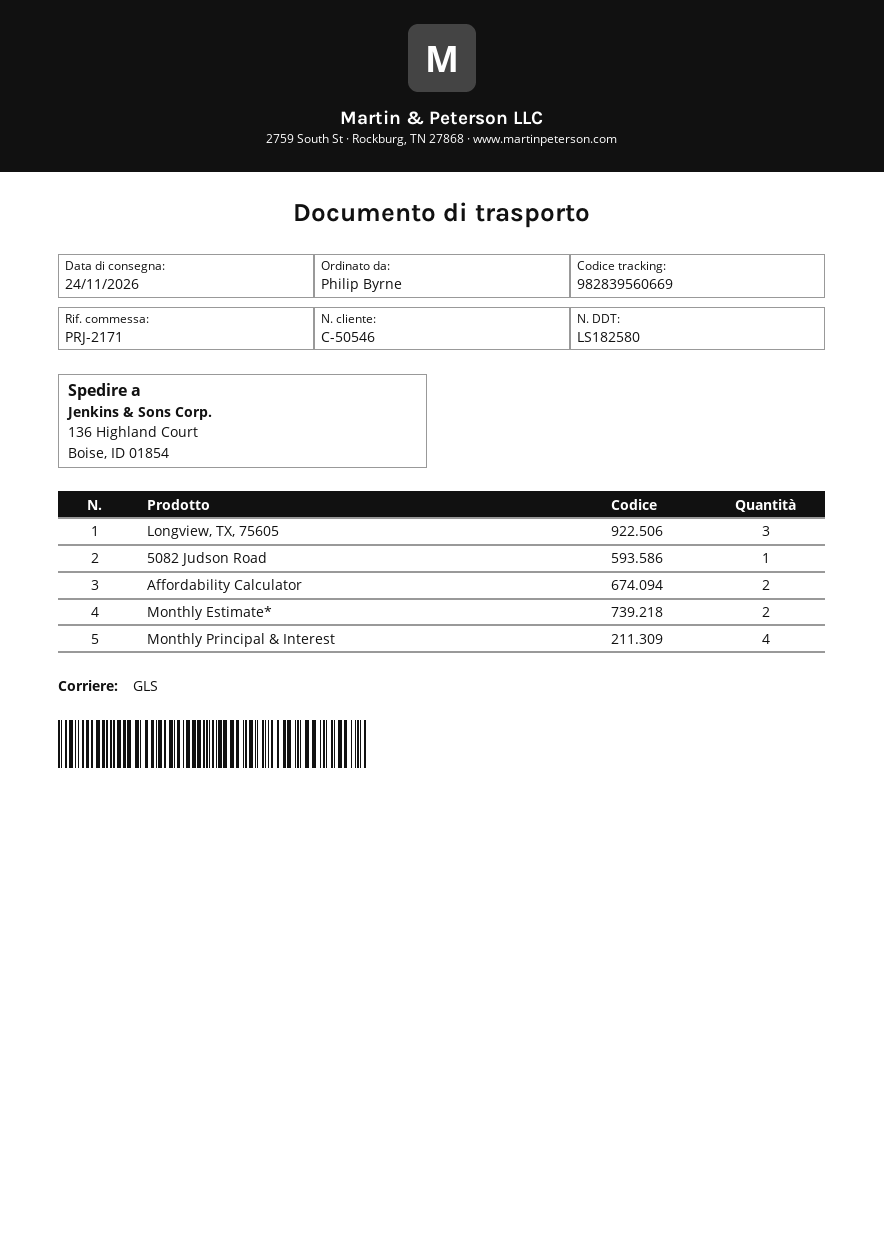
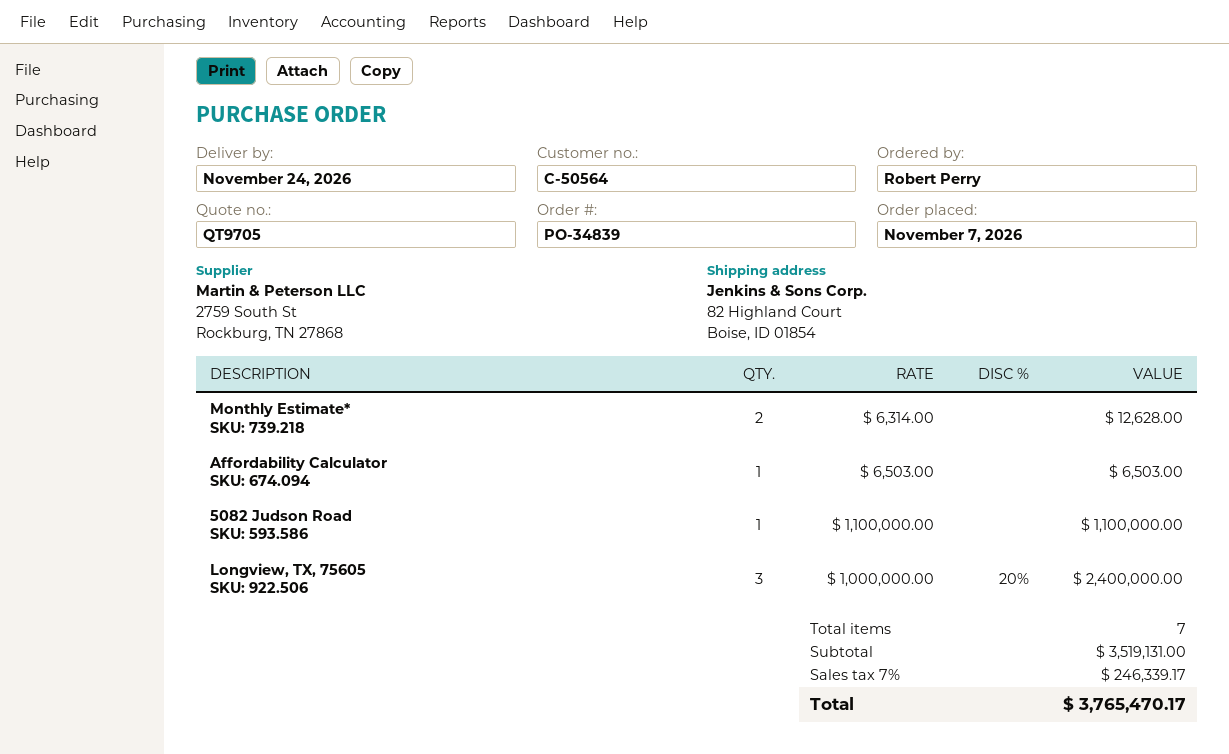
customer number: C-50546 -> C-50564
ordered by: Philip Byrne -> Robert Perry
ship to: 136 Highland Court, Boise, ID 01854 -> 82 Highland Court, Boise, ID 01854
Affordability Calculator: 2 -> 1
Monthly Principal & Interest: 4 -> none

